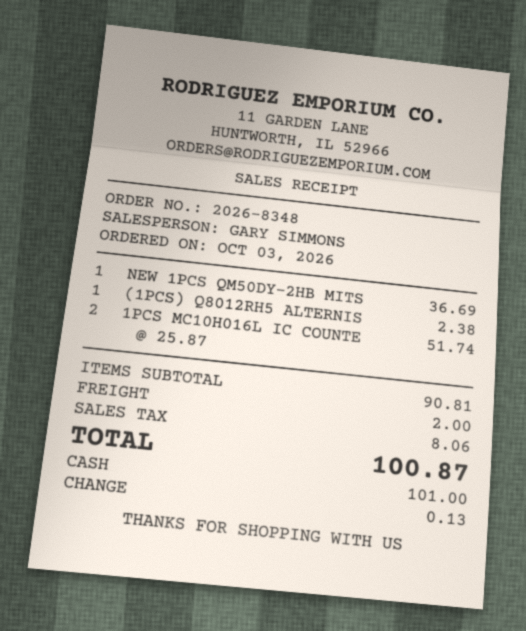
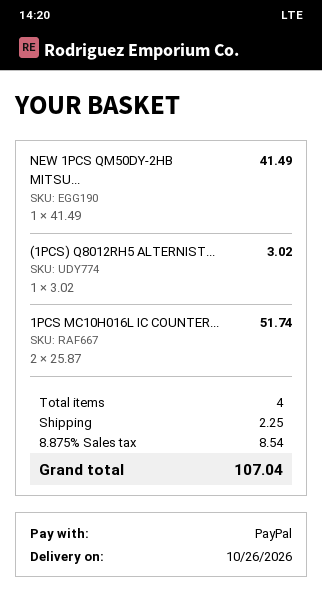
payment method: cash -> PayPal
NEW 1PCS QM50DY-2HB MITS: 1 x 36.69 = 36.69 -> 1 x 41.49 = 41.49
(1PCS) Q8012RH5 ALTERNIS: 1 x 2.38 = 2.38 -> 1 x 3.02 = 3.02
shipping: 2.00 -> 2.25
tax: 8.06 -> 8.54
total: 100.87 -> 107.04

